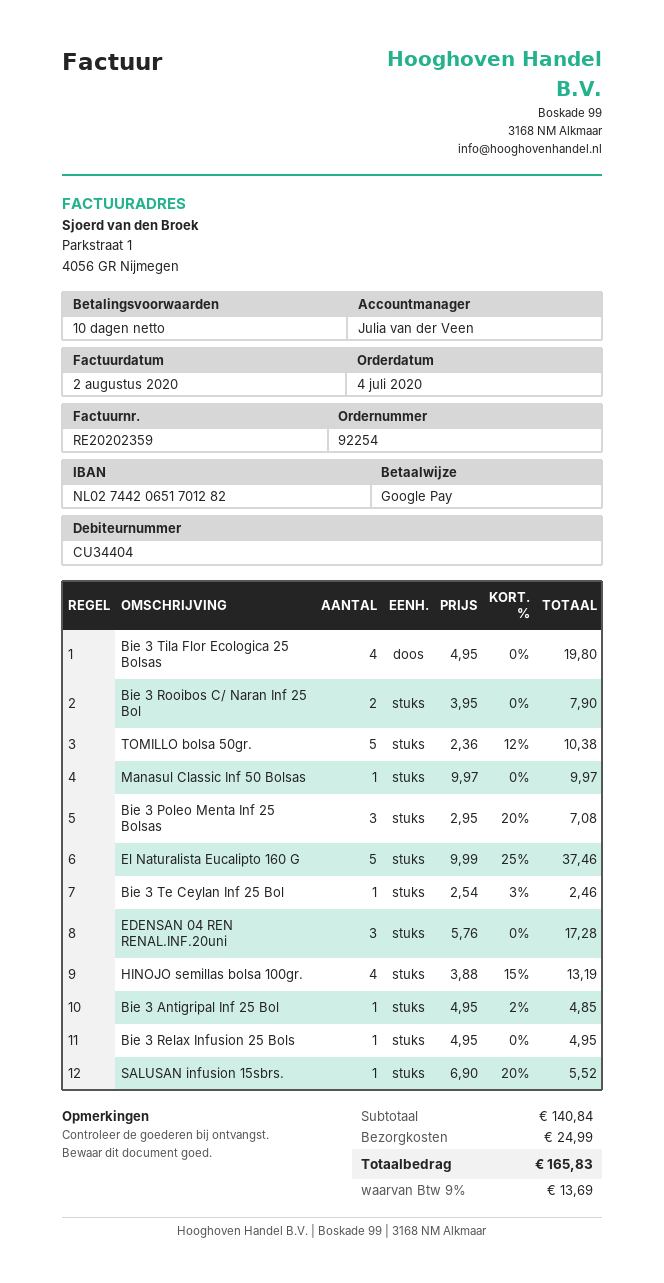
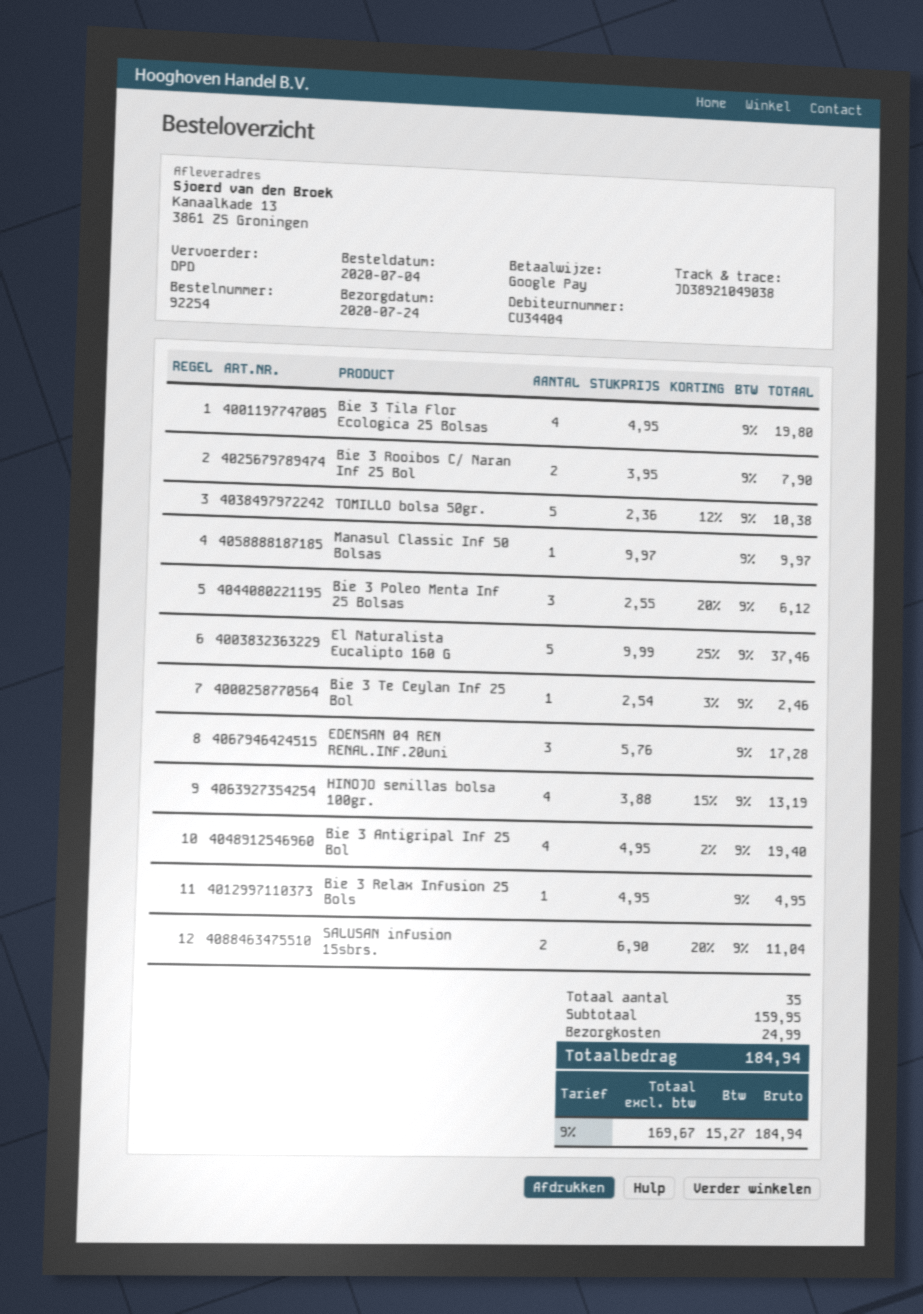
Bie 3 Poleo Menta Inf 25 Bolsas: 3 x 2.95 - 20% = 7.08 -> 3 x 2.55 - 20% = 6.12
Bie 3 Antigripal Inf 25 Bol: 1 x 4.95 - 2% = 4.85 -> 4 x 4.95 - 2% = 19.40
SALUSAN infusion 15sbrs.: 1 x 6.90 - 20% = 5.52 -> 2 x 6.90 - 20% = 11.04
subtotal: 140.84 -> 159.95
tax: 9% = 13.69 -> 9% = 15.27
total: 165.83 -> 184.94

